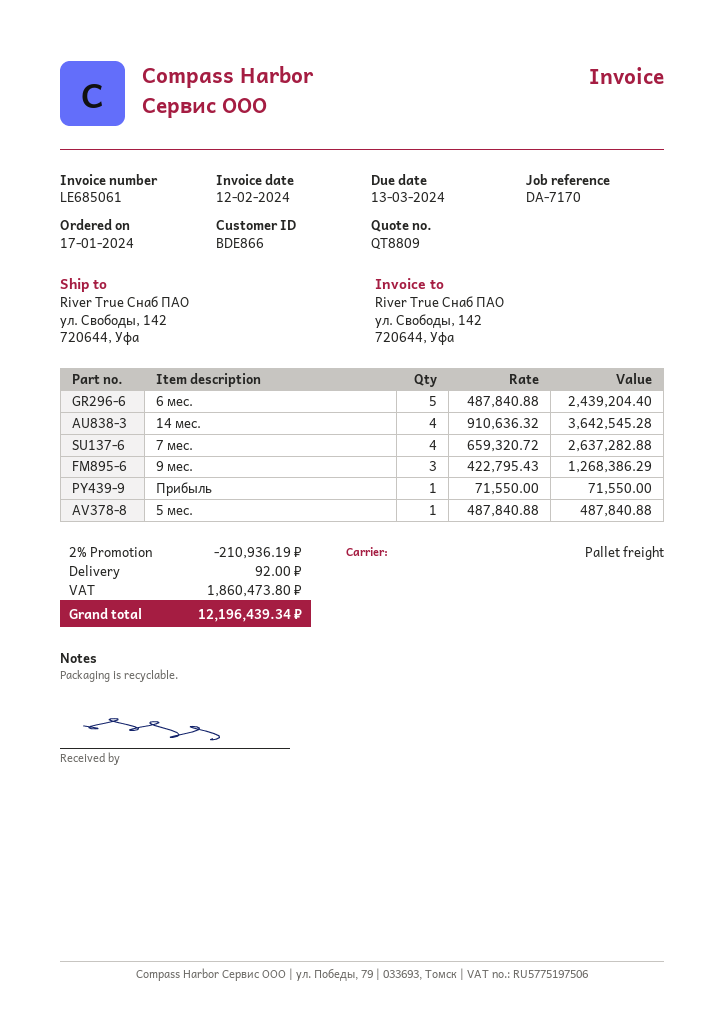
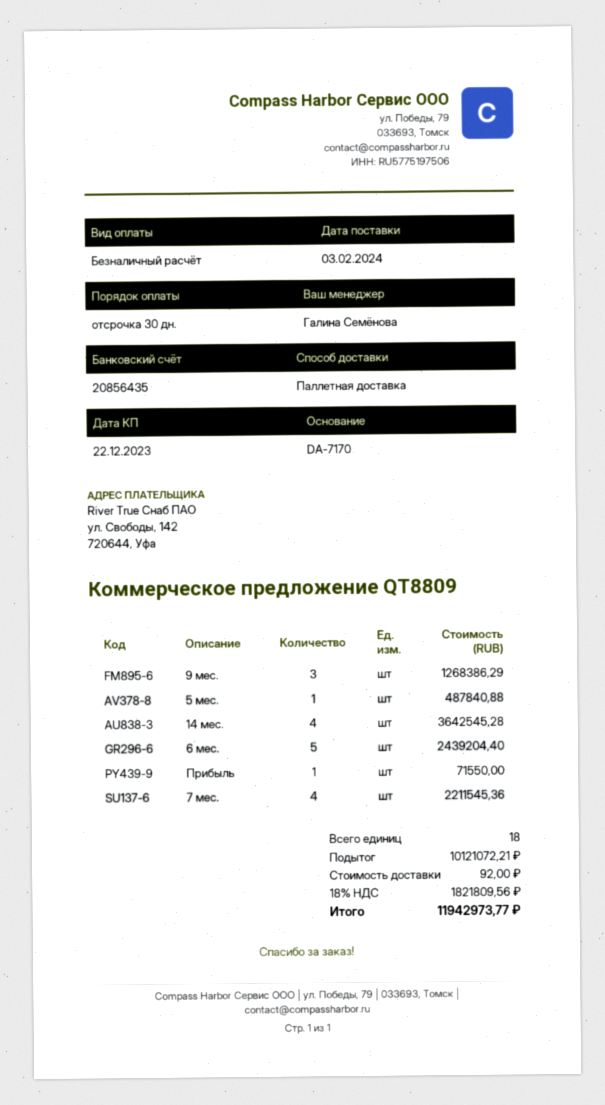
7 мес.: 4 for 2637282.88 -> 4 for 2211545.36
discount: 2% = 210936.19 -> none
tax: 1860473.80 -> 1821809.56
total: 12196439.34 -> 11942973.77

